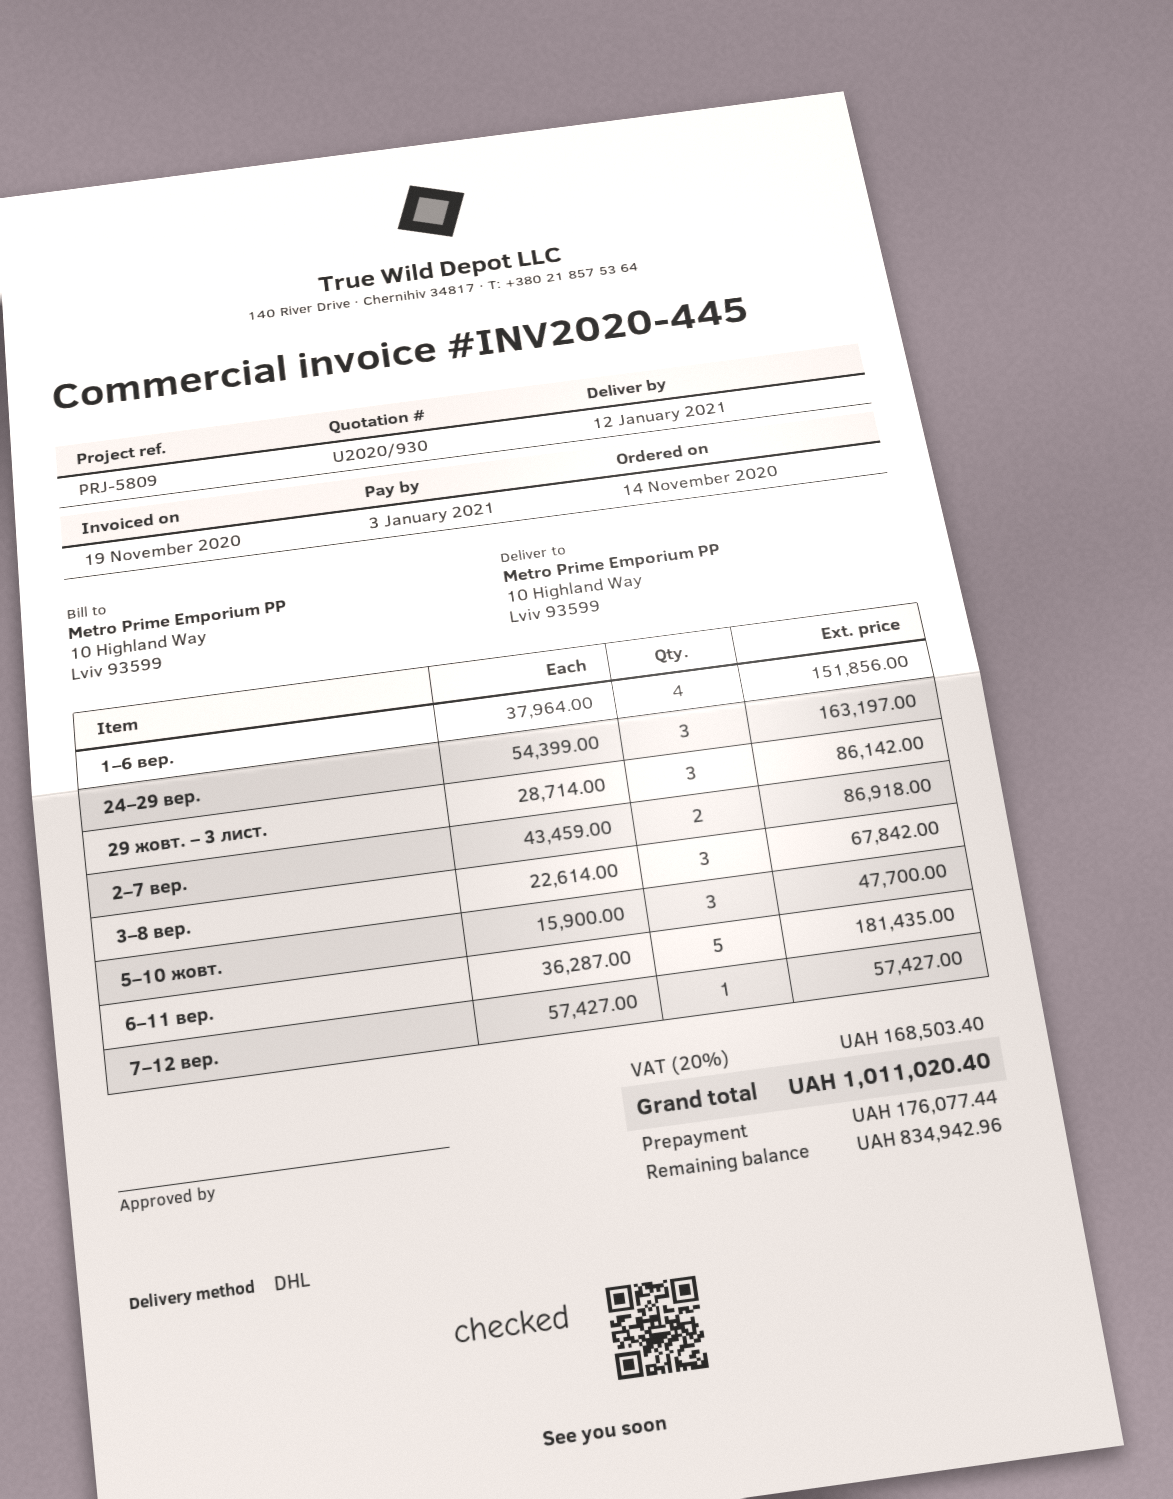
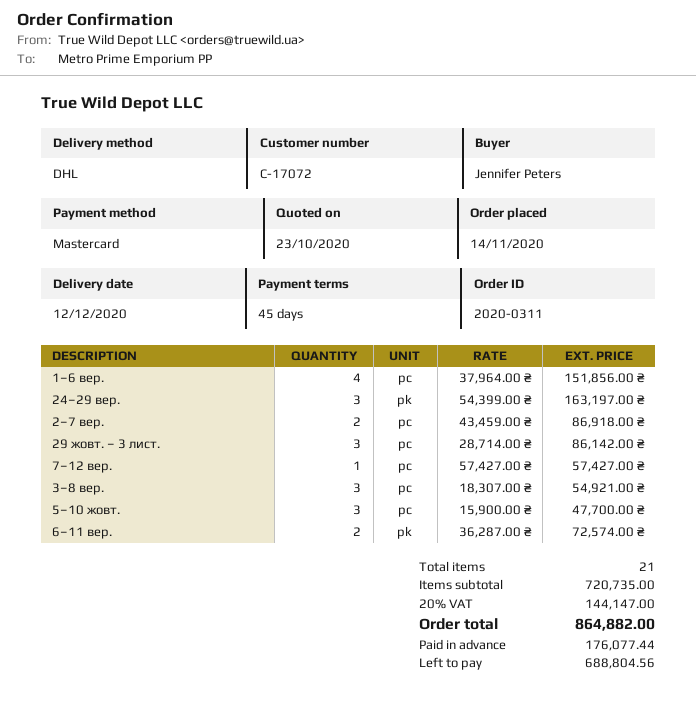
delivery date: 2021-01-12 -> 2020-12-12
3–8 вер.: 3 x 22614.00 = 67842.00 -> 3 x 18307.00 = 54921.00
6–11 вер.: 5 x 36287.00 = 181435.00 -> 2 x 36287.00 = 72574.00
tax: 20% = 168503.40 -> 20% = 144147.00
total: 1011020.40 -> 864882.00
balance: 834942.96 -> 688804.56

